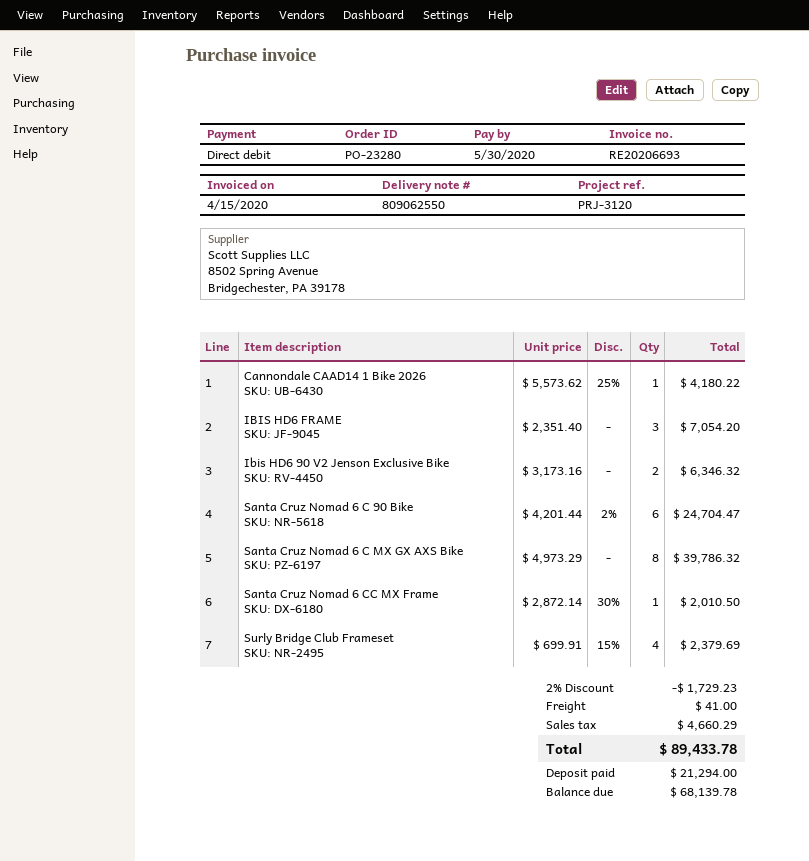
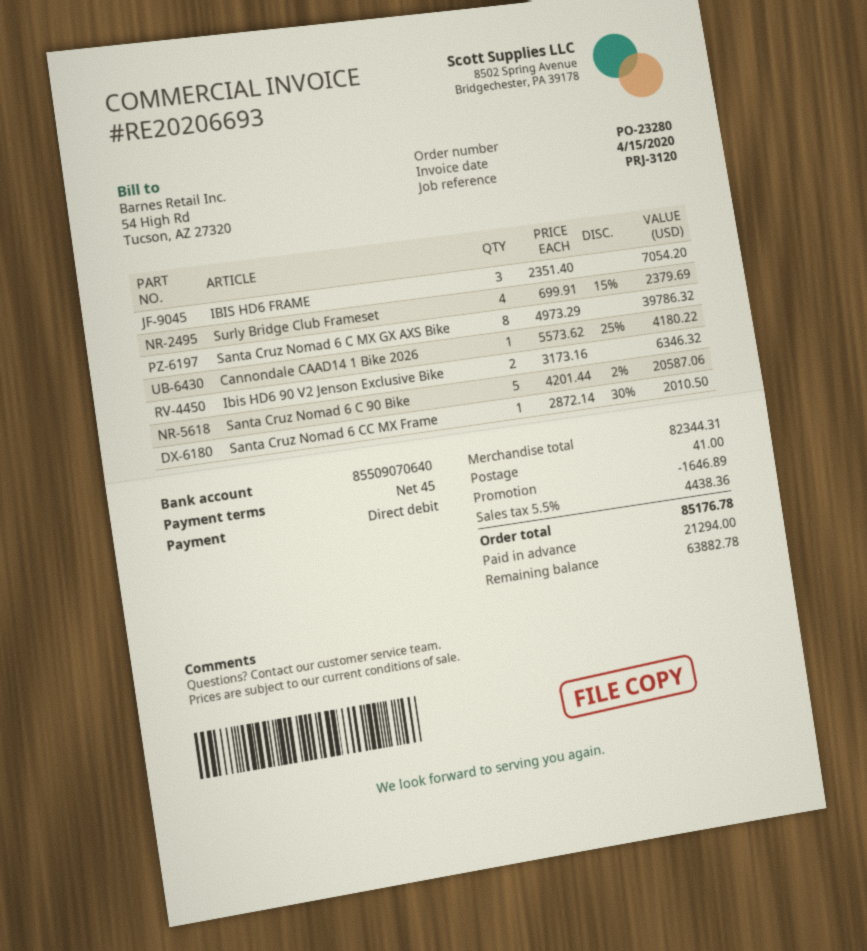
Santa Cruz Nomad 6 C 90 Bike: 6 x 4201.44 - 2% = 24704.47 -> 5 x 4201.44 - 2% = 20587.06
discount: 1729.23 -> 1646.89
tax: 4660.29 -> 4438.36
total: 89433.78 -> 85176.78
balance: 68139.78 -> 63882.78

